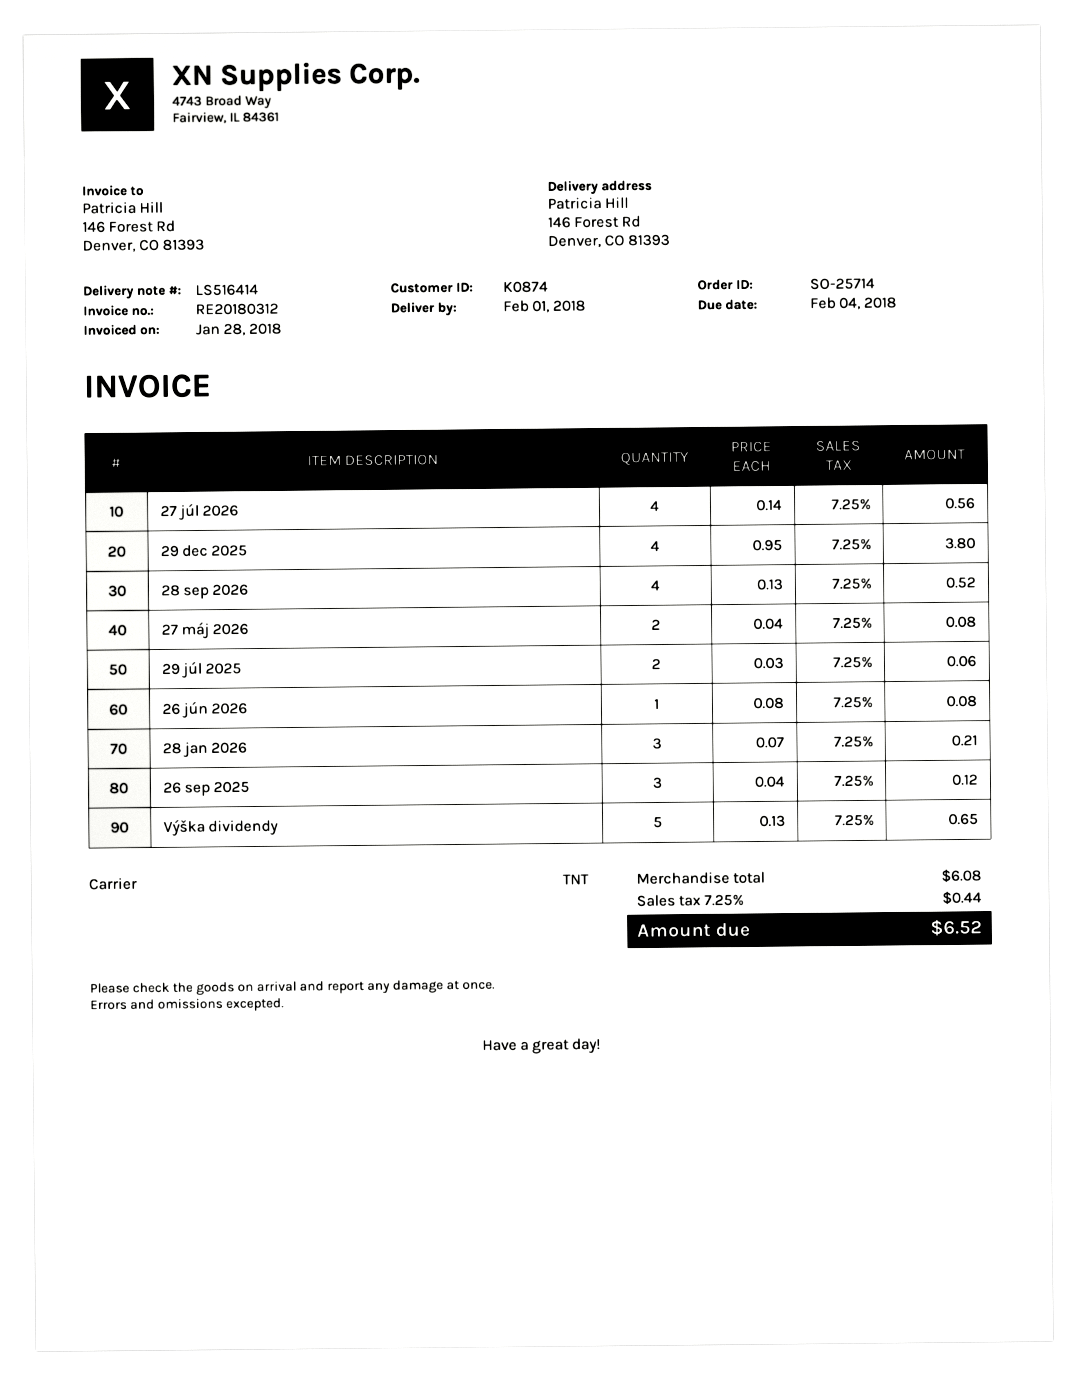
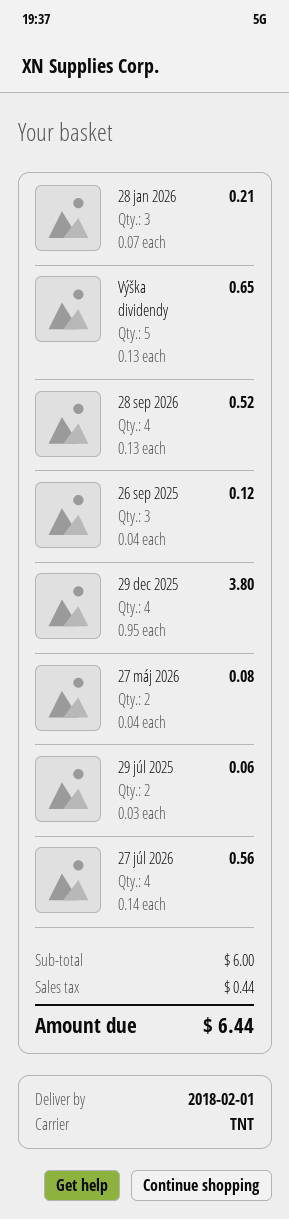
26 jún 2026: 1 x 0.08 = 0.08 -> none
subtotal: 6.08 -> 6.00
total: 6.52 -> 6.44

